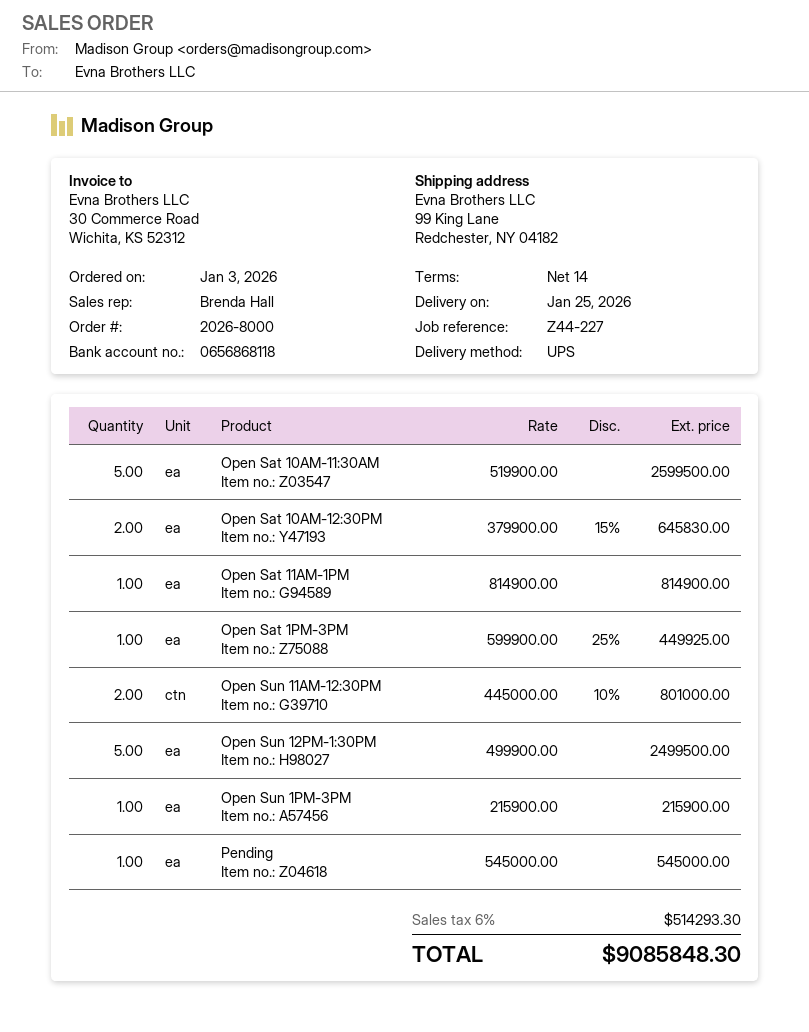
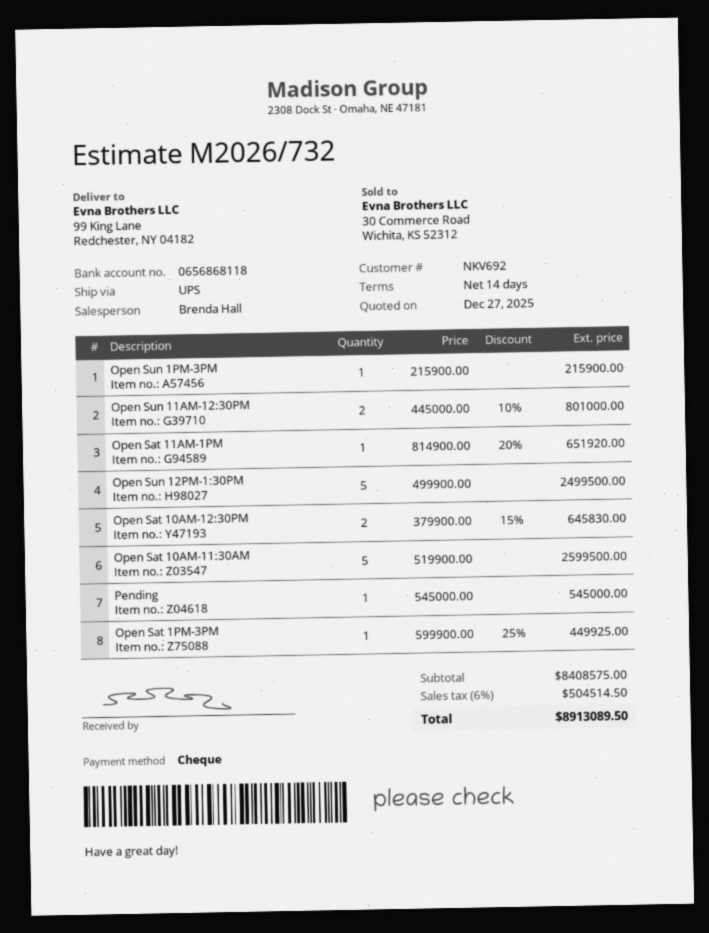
Open Sat 11AM-1PM: 1 x 814900.00 = 814900.00 -> 1 x 814900.00 - 20% = 651920.00
tax: 6% = 514293.30 -> 6% = 504514.50
total: 9085848.30 -> 8913089.50

